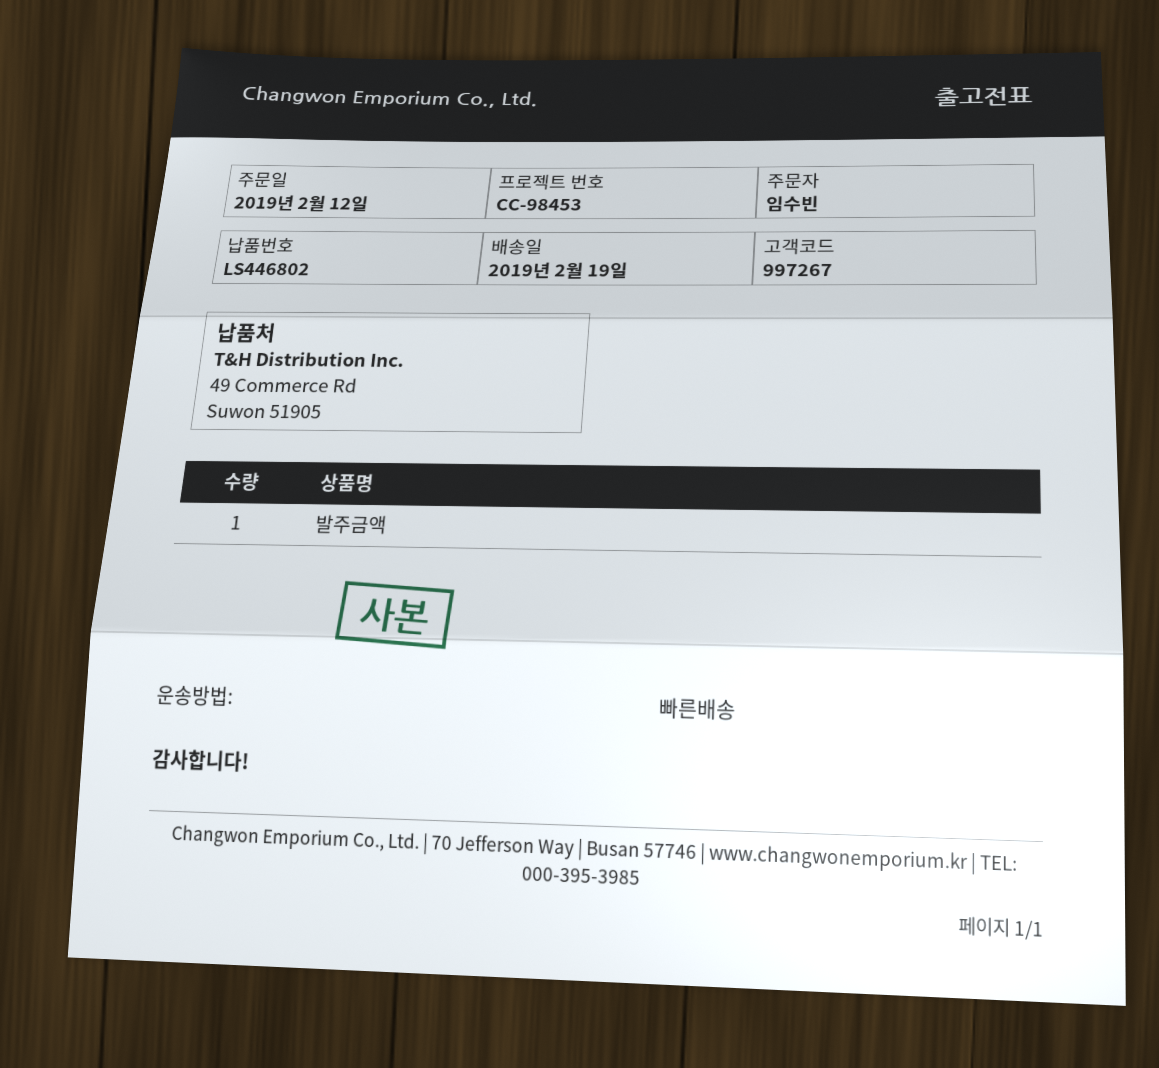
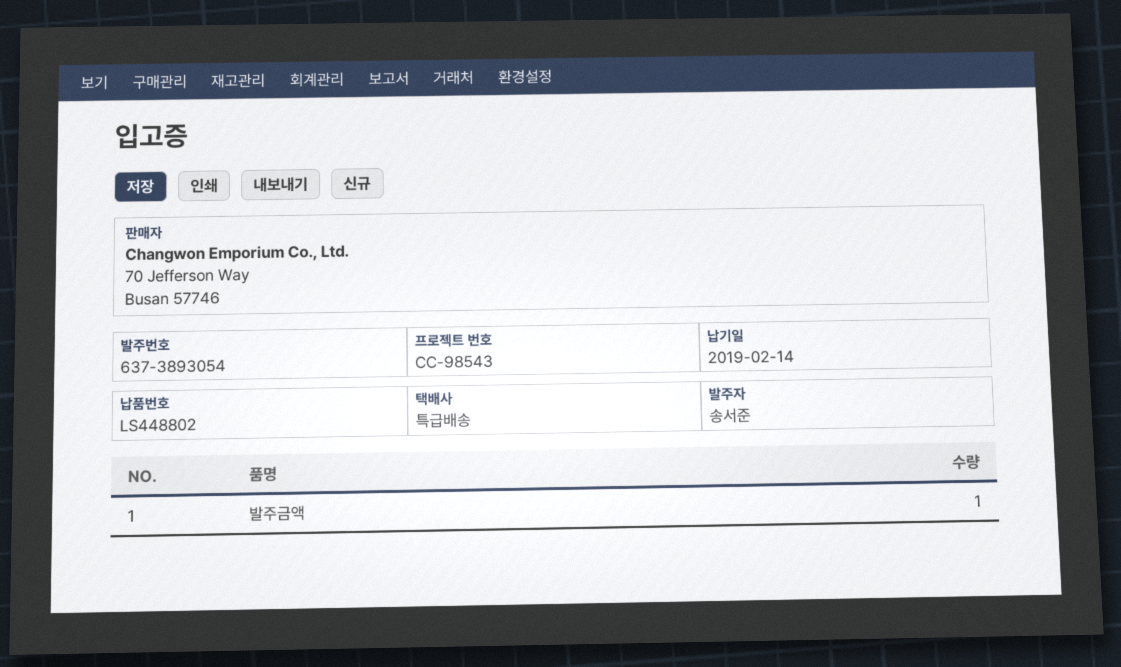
delivery note number: LS446802 -> LS448802
delivery date: 2019-02-19 -> 2019-02-14
reference: CC-98453 -> CC-98543
ordered by: 임수빈 -> 송서준

